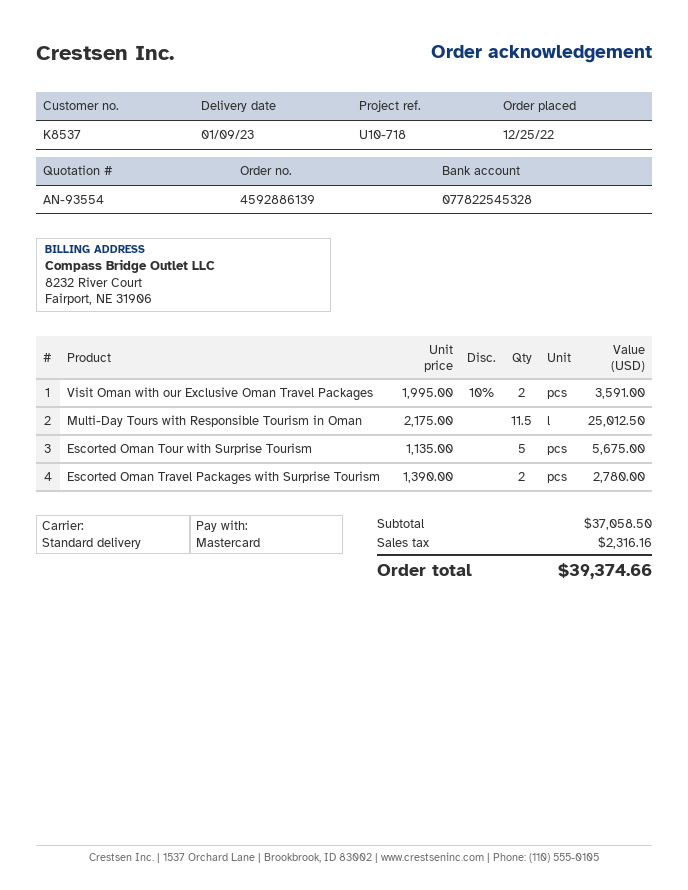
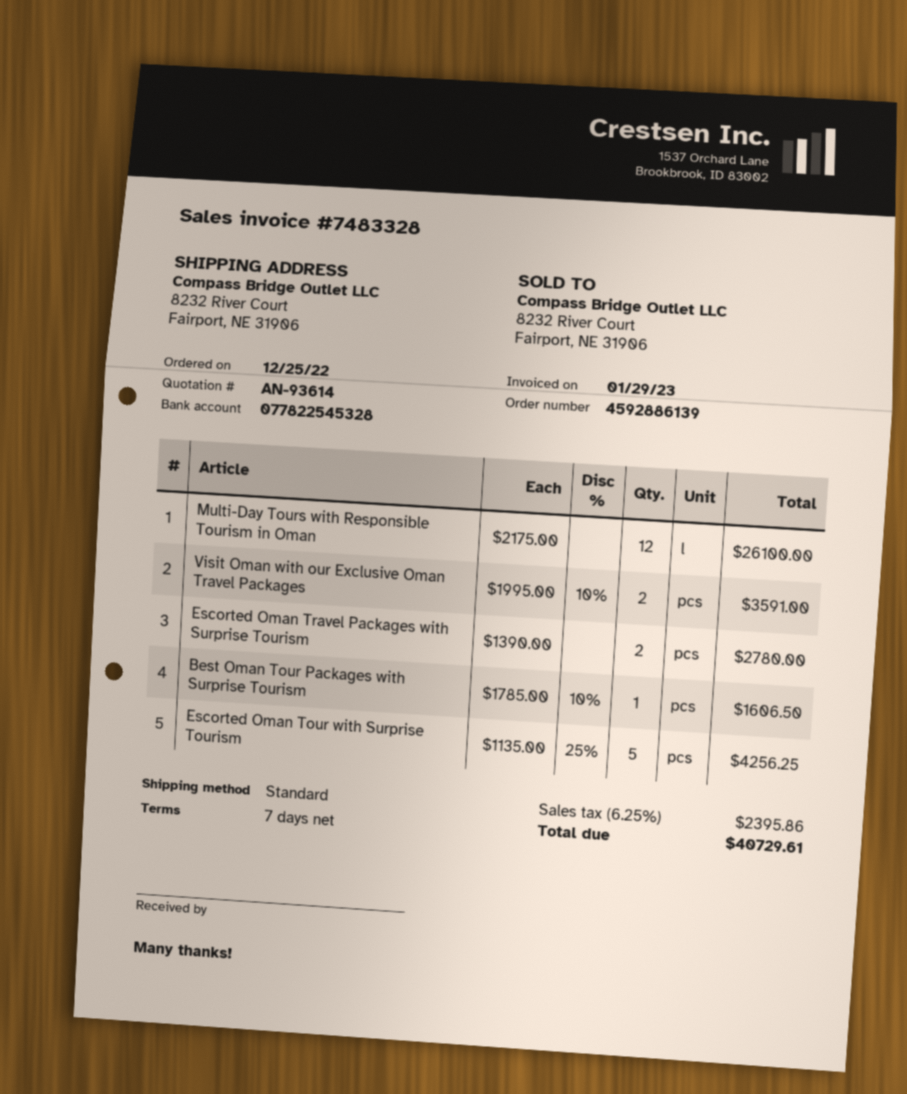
quote number: AN-93554 -> AN-93614
Multi-Day Tours with Responsible Tourism in Oman: 11.5 x 2175.00 = 25012.50 -> 12 x 2175.00 = 26100.00
Escorted Oman Tour with Surprise Tourism: 5 x 1135.00 = 5675.00 -> 5 x 1135.00 - 25% = 4256.25
Best Oman Tour Packages with Surprise Tourism: none -> 1 x 1785.00 - 10% = 1606.50
tax: 2316.16 -> 2395.86
total: 39374.66 -> 40729.61

